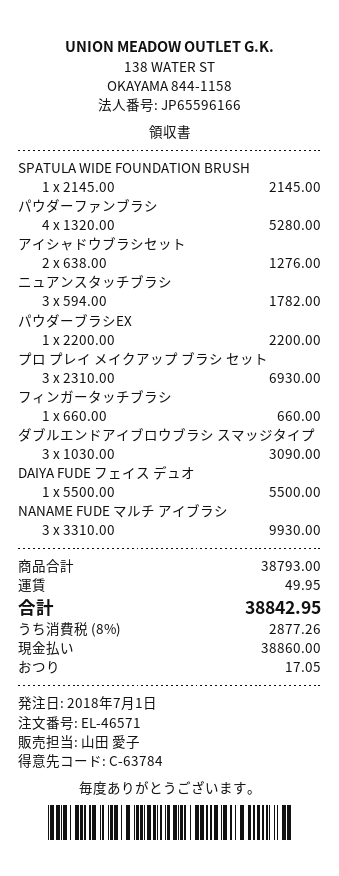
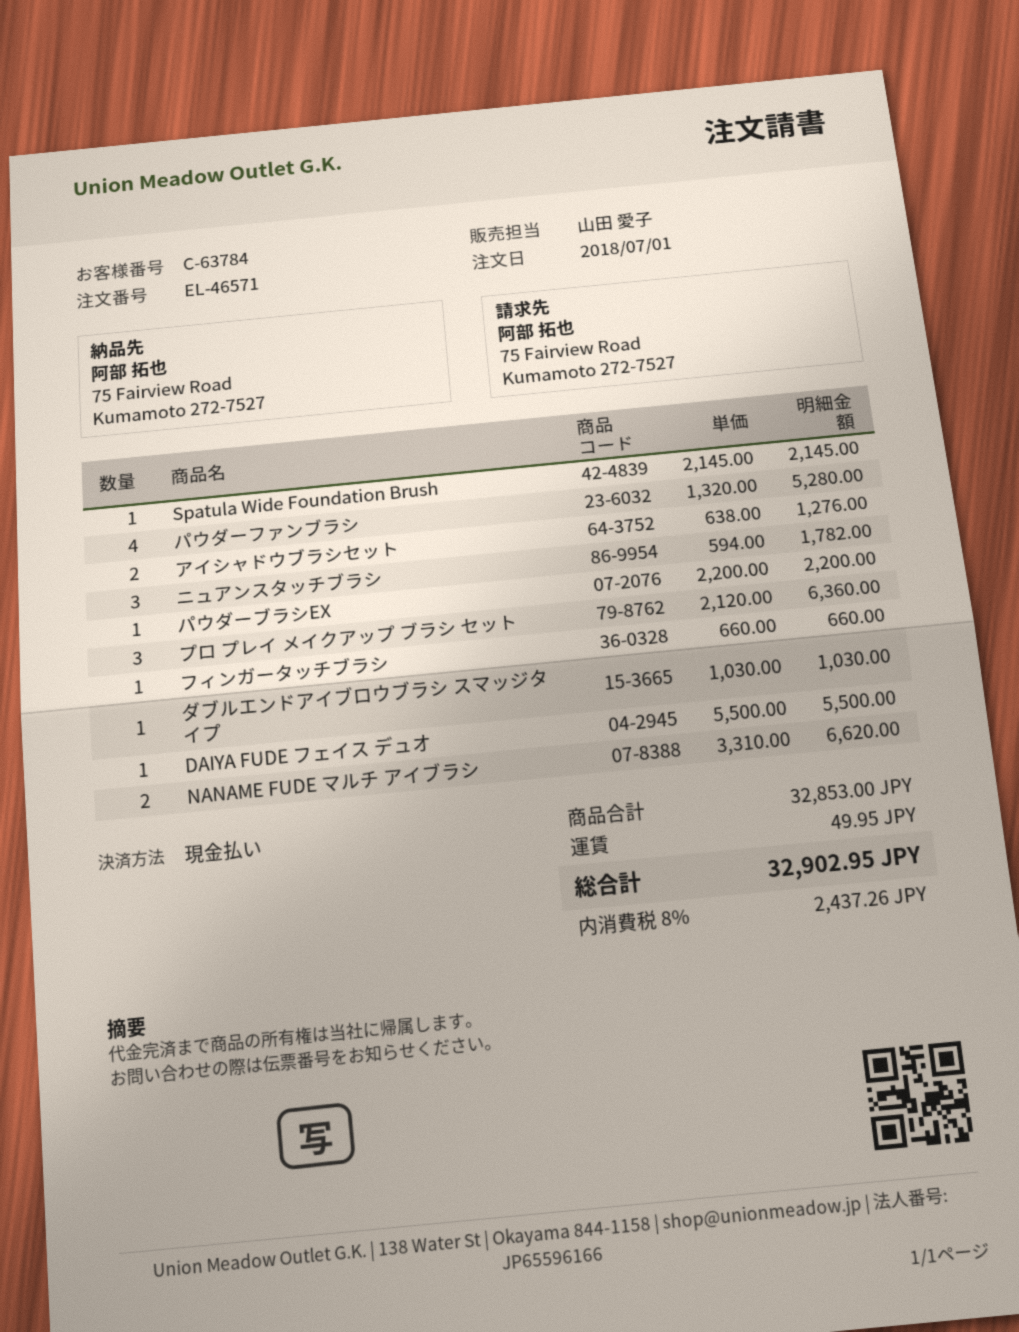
プロ プレイ メイクアップ ブラシ セット: 3 x 2310.00 = 6930.00 -> 3 x 2120.00 = 6360.00
ダブルエンドアイブロウブラシ スマッジタイプ: 3 x 1030.00 = 3090.00 -> 1 x 1030.00 = 1030.00
NANAME FUDE マルチ アイブラシ: 3 x 3310.00 = 9930.00 -> 2 x 3310.00 = 6620.00
subtotal: 38793.00 -> 32853.00
tax: 8% = 2877.26 -> 8% = 2437.26
total: 38842.95 -> 32902.95

